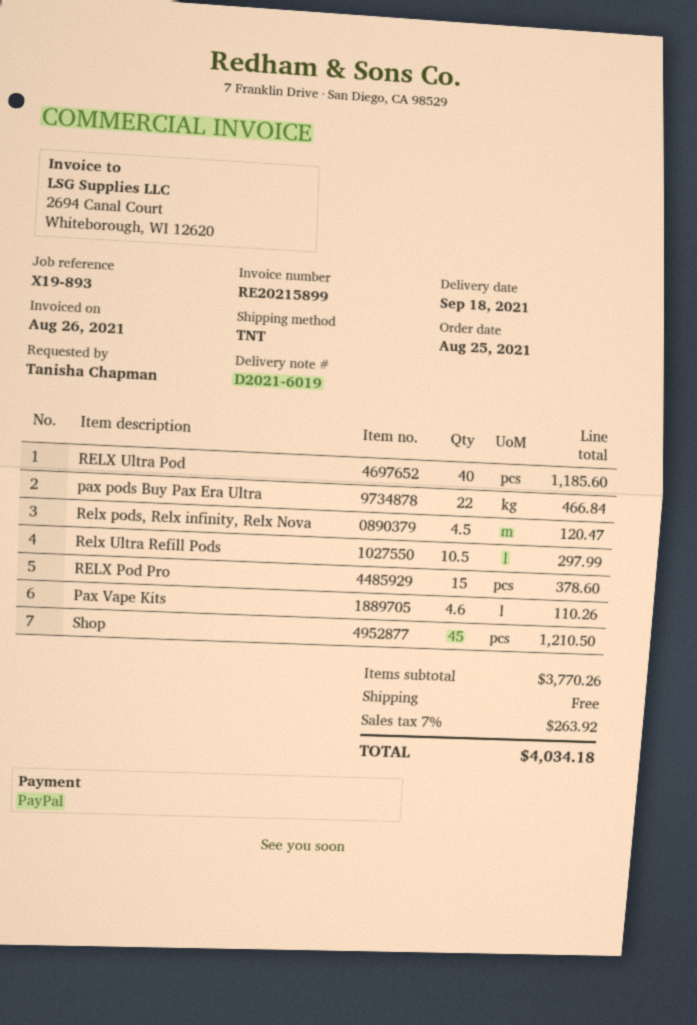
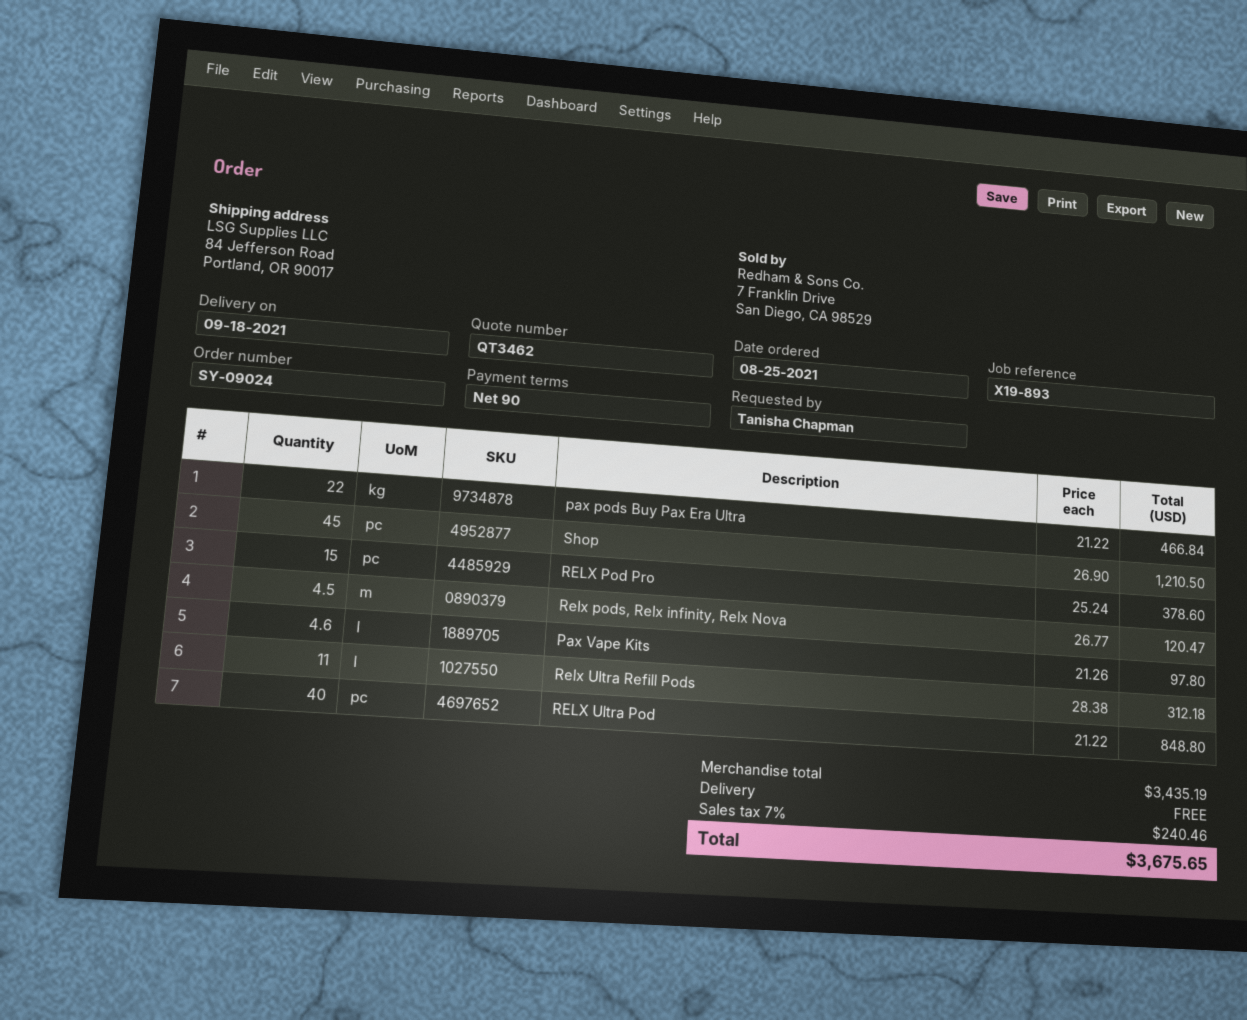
RELX Ultra Pod: 40 for 1185.60 -> 40 for 848.80
Relx Ultra Refill Pods: 10.5 for 297.99 -> 11 for 312.18
Pax Vape Kits: 4.6 for 110.26 -> 4.6 for 97.80
subtotal: 3770.26 -> 3435.19
tax: 7% = 263.92 -> 7% = 240.46
total: 4034.18 -> 3675.65

